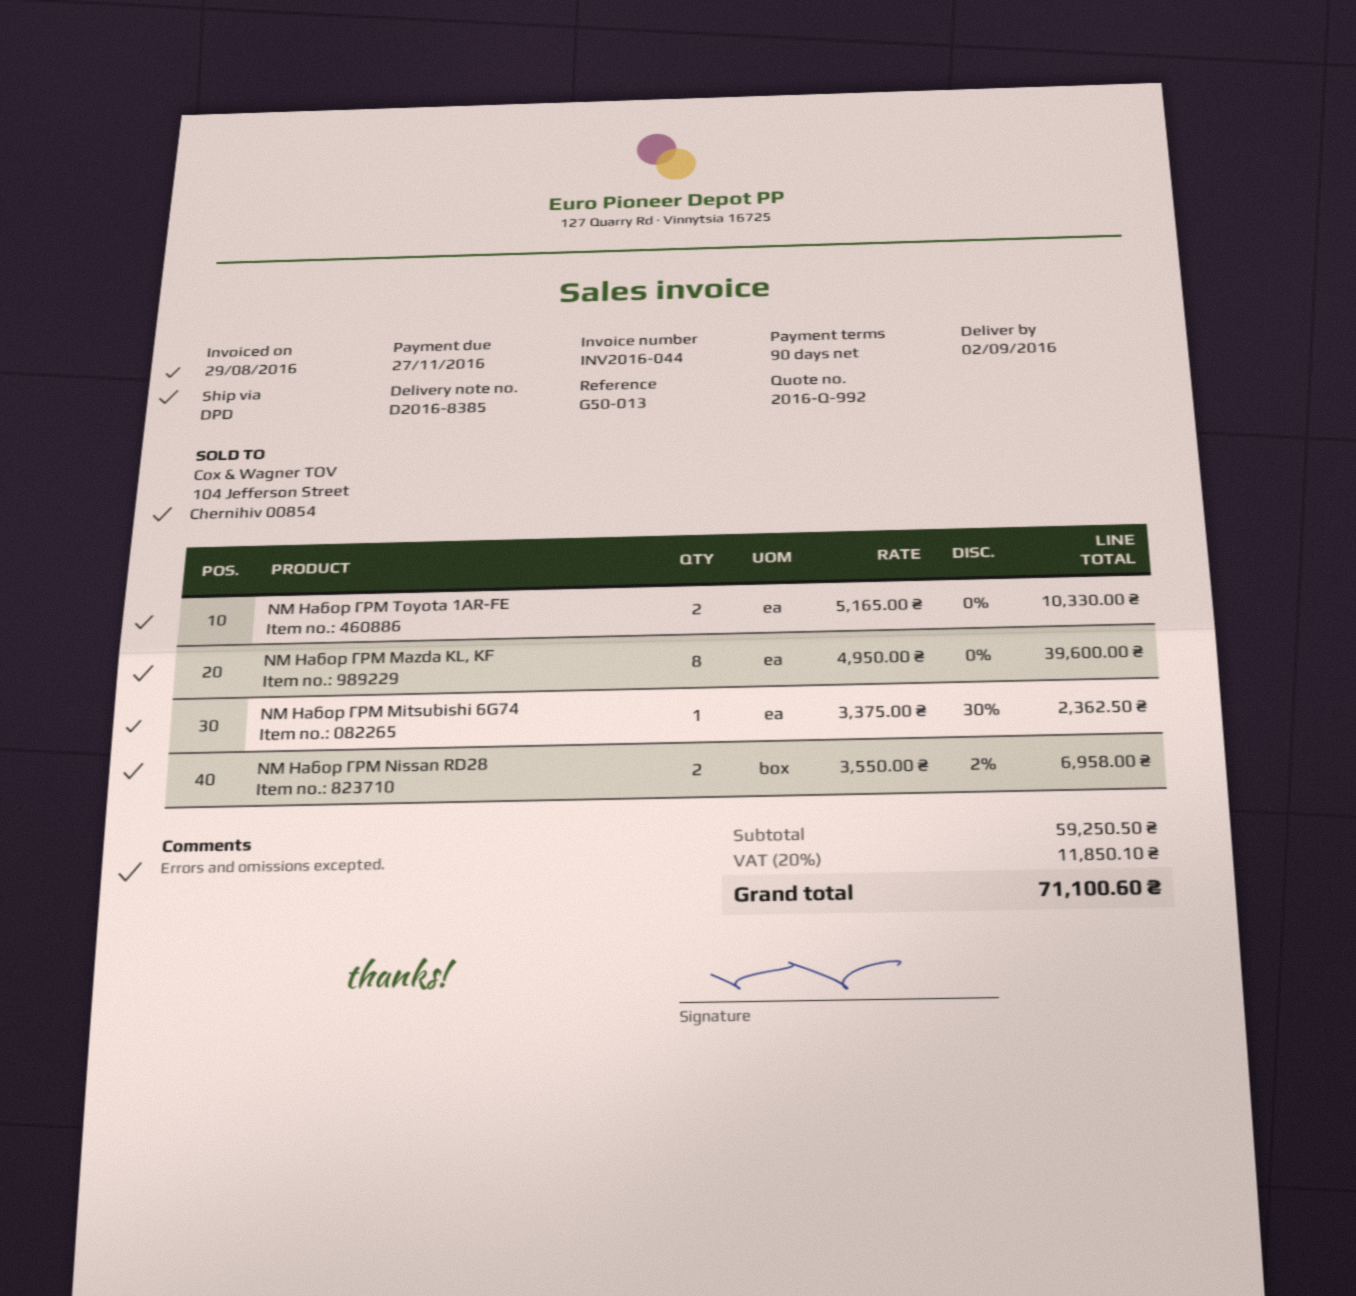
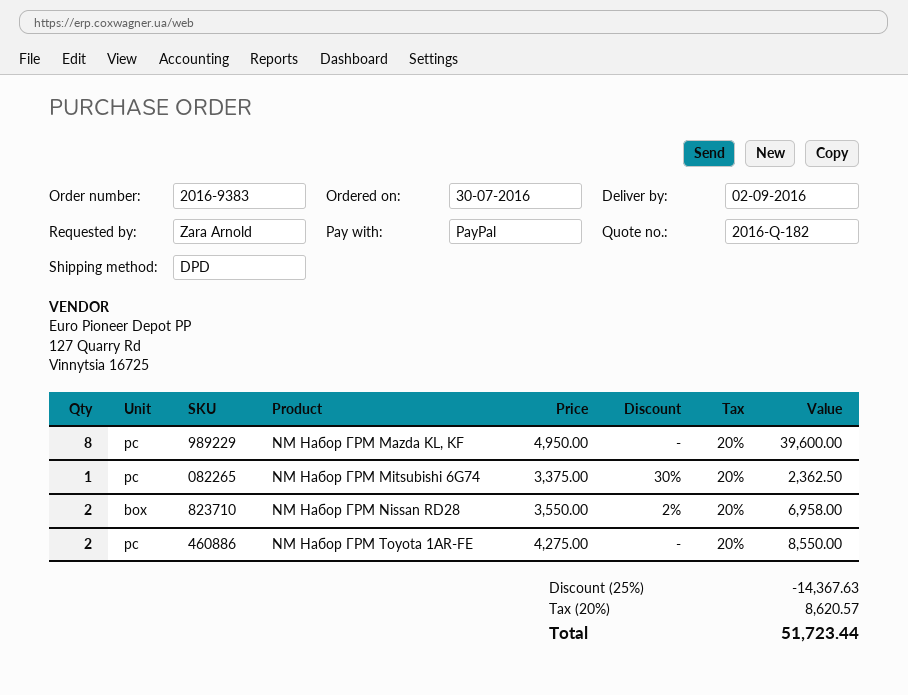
quote number: 2016-Q-992 -> 2016-Q-182
NM Набор ГРМ Toyota 1AR-FE: 2 x 5165.00 = 10330.00 -> 2 x 4275.00 = 8550.00
discount: none -> 25% = 14367.63
tax: 20% = 11850.10 -> 20% = 8620.57
total: 71100.60 -> 51723.44

